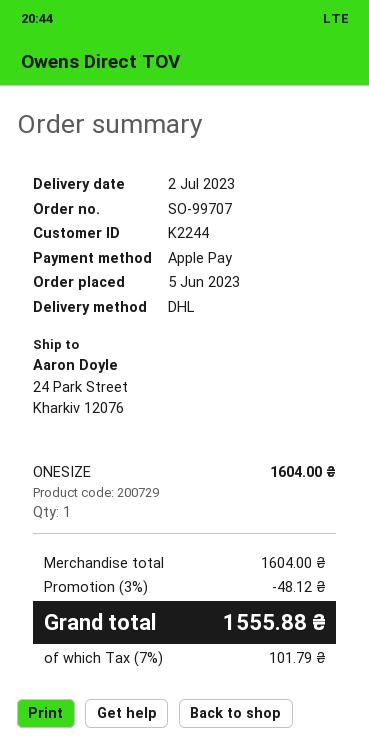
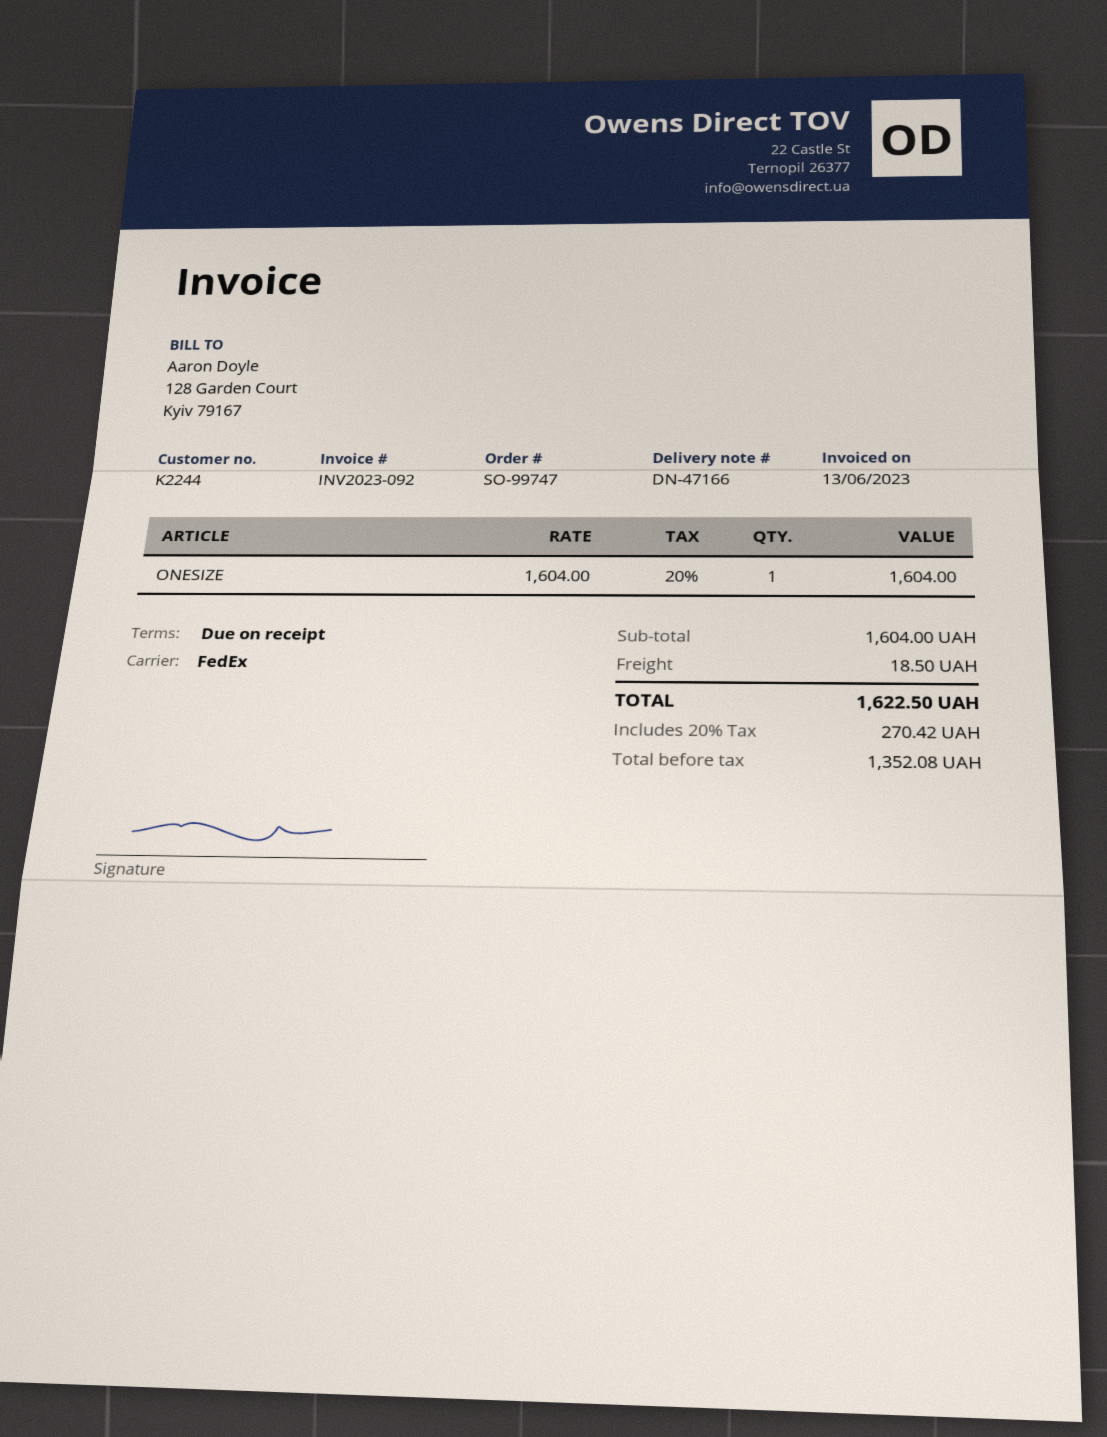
order number: SO-99707 -> SO-99747
shipping method: DHL -> FedEx
discount: 3% = 48.12 -> none
shipping: none -> 18.50
tax: 7% = 101.79 -> 20% = 270.42
total: 1555.88 -> 1622.50

